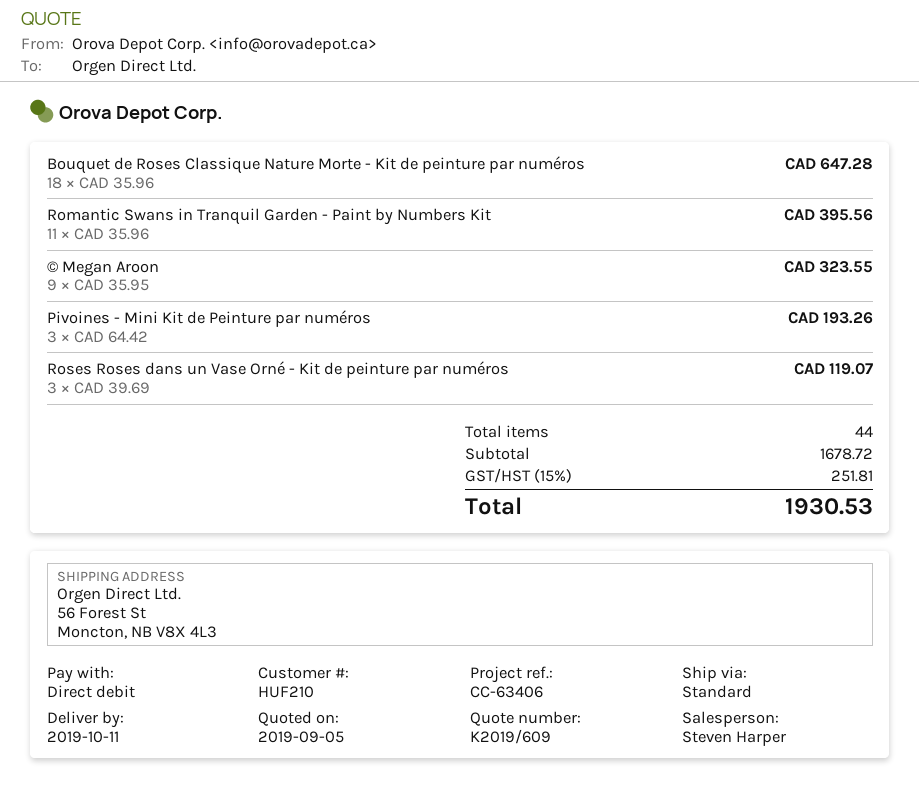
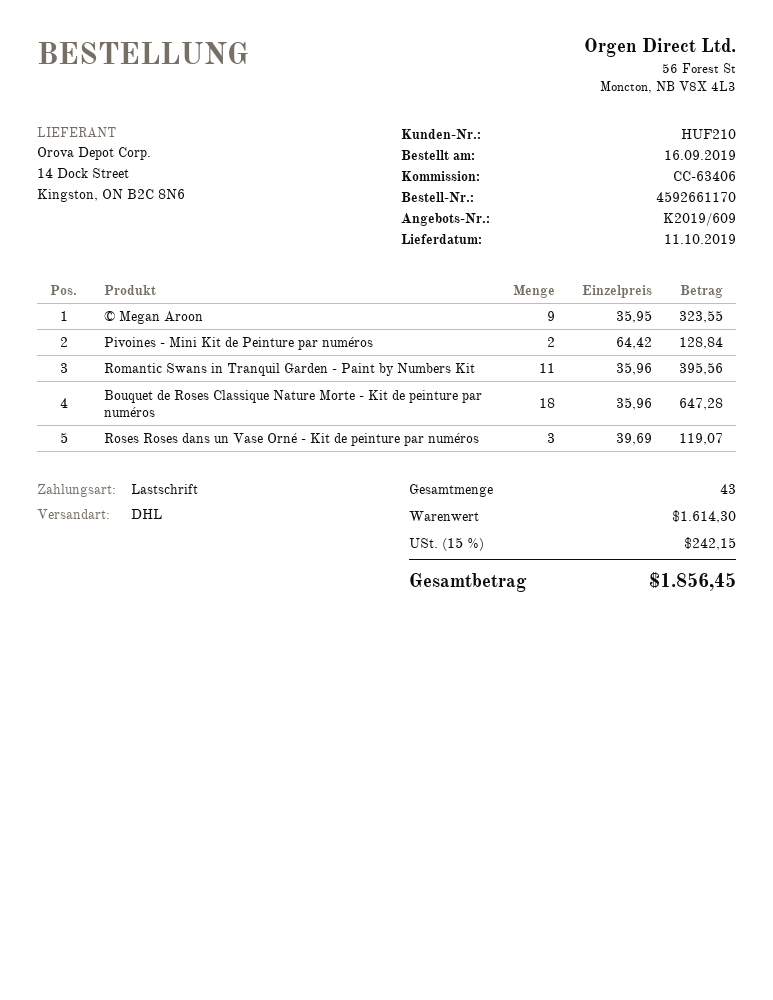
shipping method: standard -> DHL
Pivoines - Mini Kit de Peinture par numéros: 3 x 64.42 = 193.26 -> 2 x 64.42 = 128.84
total quantity: 44 -> 43
subtotal: 1678.72 -> 1614.30
tax: 15% = 251.81 -> 15% = 242.15
total: 1930.53 -> 1856.45

